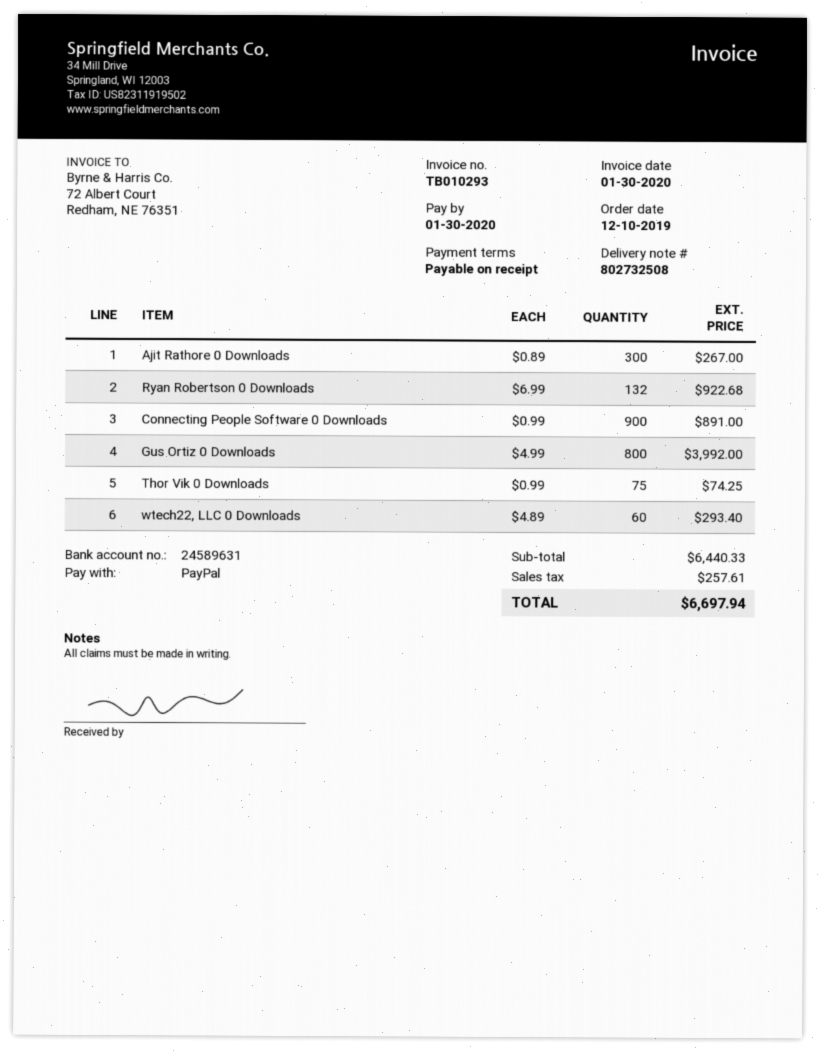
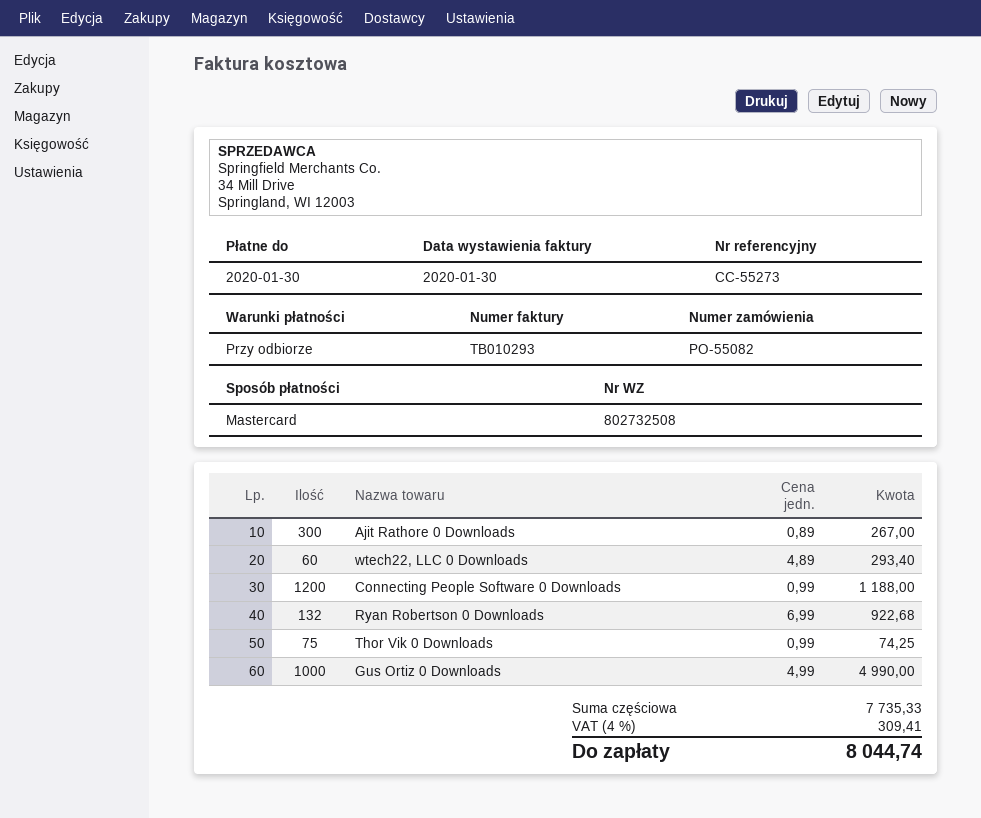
payment method: PayPal -> Mastercard
Connecting People Software 0 Downloads: 900 x 0.99 = 891.00 -> 1200 x 0.99 = 1188.00
Gus Ortiz 0 Downloads: 800 x 4.99 = 3992.00 -> 1000 x 4.99 = 4990.00
subtotal: 6440.33 -> 7735.33
tax: 257.61 -> 309.41
total: 6697.94 -> 8044.74

